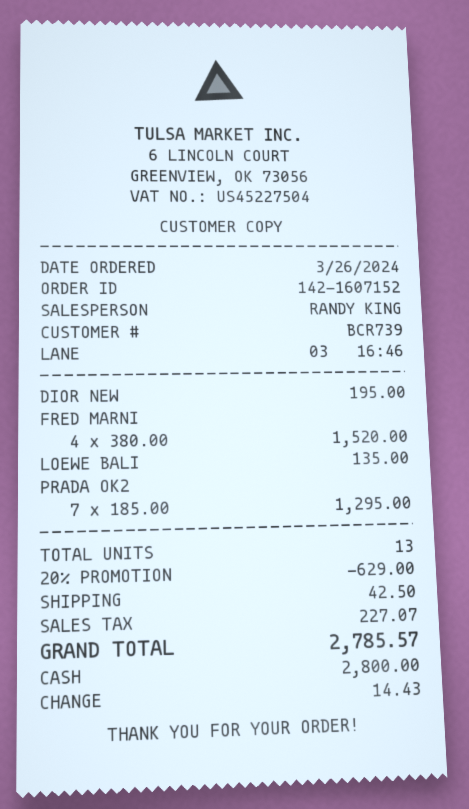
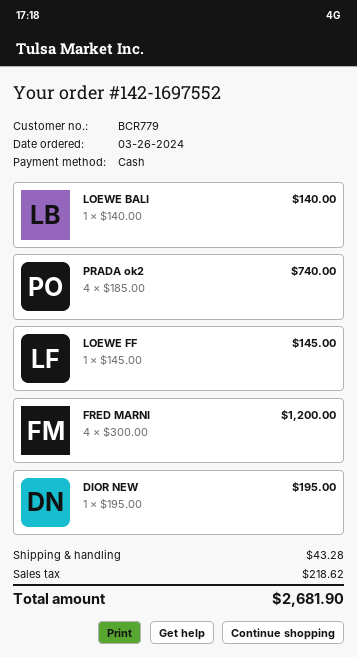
order number: 142-1607152 -> 142-1697552
customer number: BCR739 -> BCR779
FRED MARNI: 4 x 380.00 = 1520.00 -> 4 x 300.00 = 1200.00
LOEWE BALI: 1 x 135.00 = 135.00 -> 1 x 140.00 = 140.00
PRADA OK2: 7 x 185.00 = 1295.00 -> 4 x 185.00 = 740.00
LOEWE FF: none -> 1 x 145.00 = 145.00
discount: 20% = 629.00 -> none
shipping: 42.50 -> 43.28
tax: 227.07 -> 218.62
total: 2785.57 -> 2681.90

